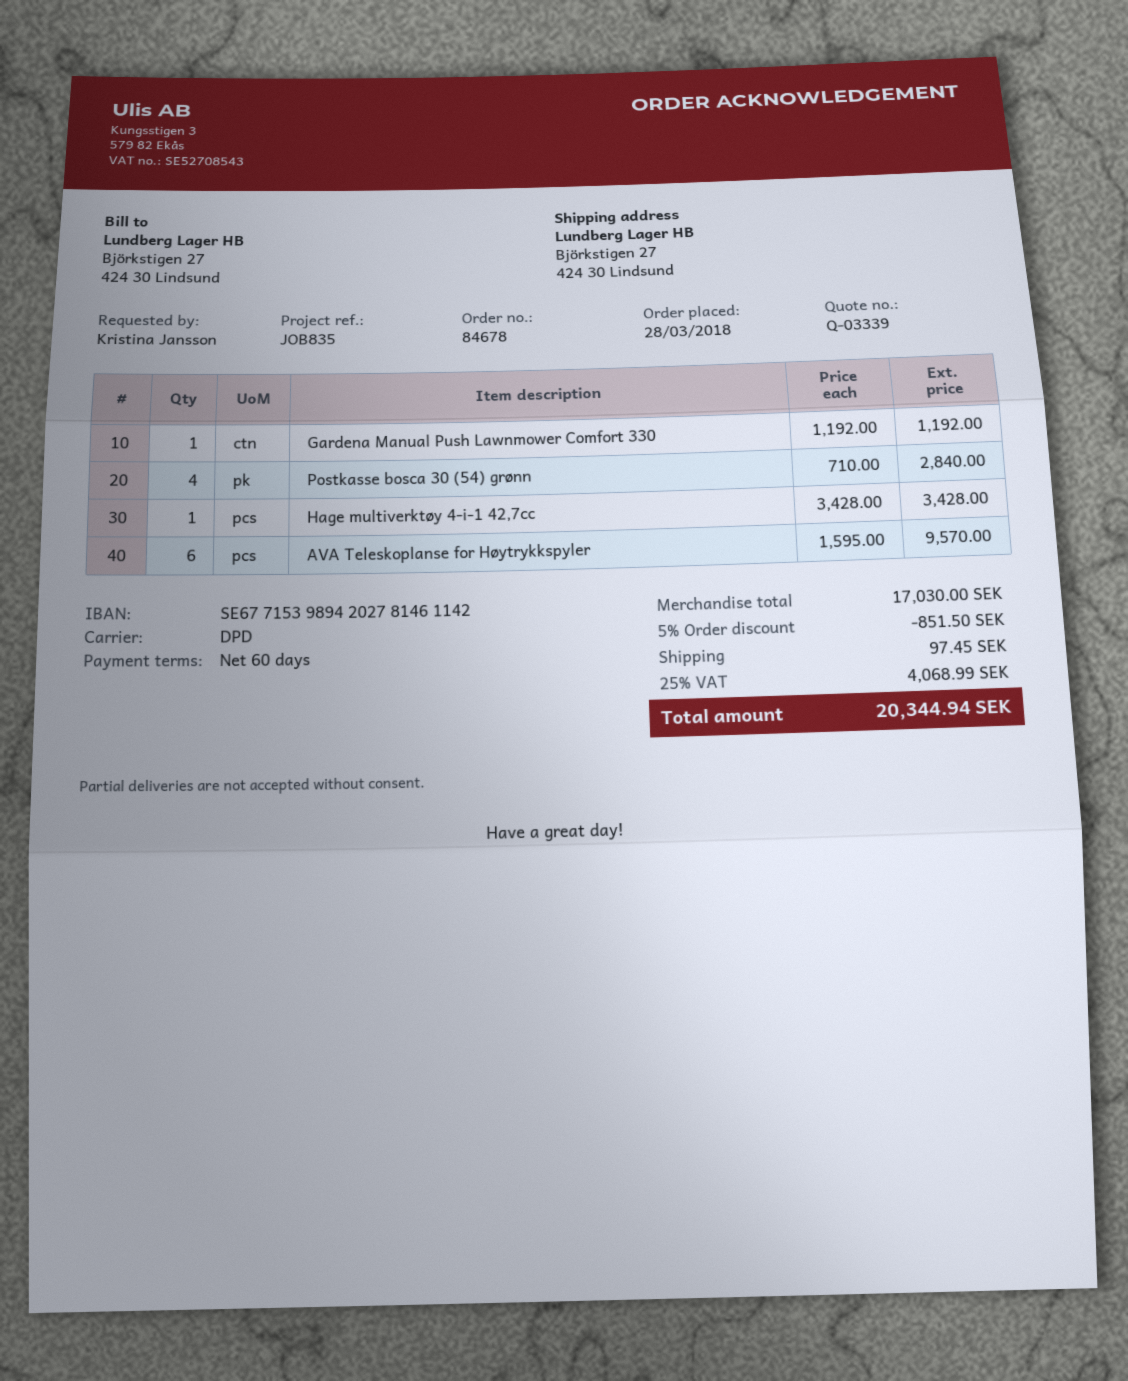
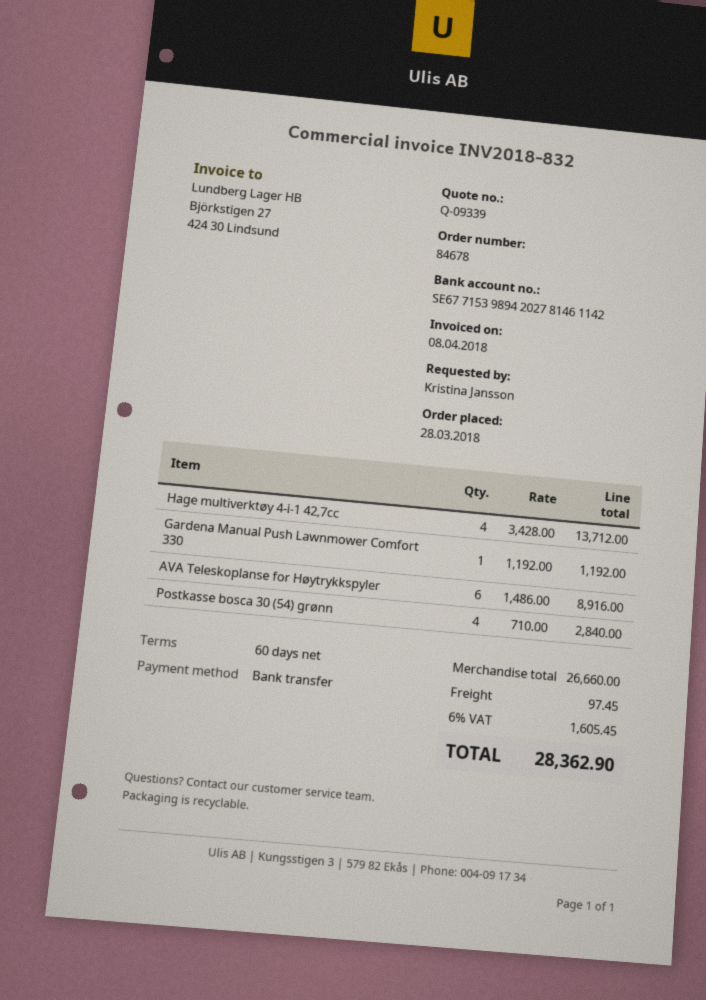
quote number: Q-03339 -> Q-09339
Hage multiverktøy 4-i-1 42,7cc: 1 x 3428.00 = 3428.00 -> 4 x 3428.00 = 13712.00
AVA Teleskoplanse for Høytrykkspyler: 6 x 1595.00 = 9570.00 -> 6 x 1486.00 = 8916.00
subtotal: 17030.00 -> 26660.00
discount: 5% = 851.50 -> none
tax: 25% = 4068.99 -> 6% = 1605.45
total: 20344.94 -> 28362.90

